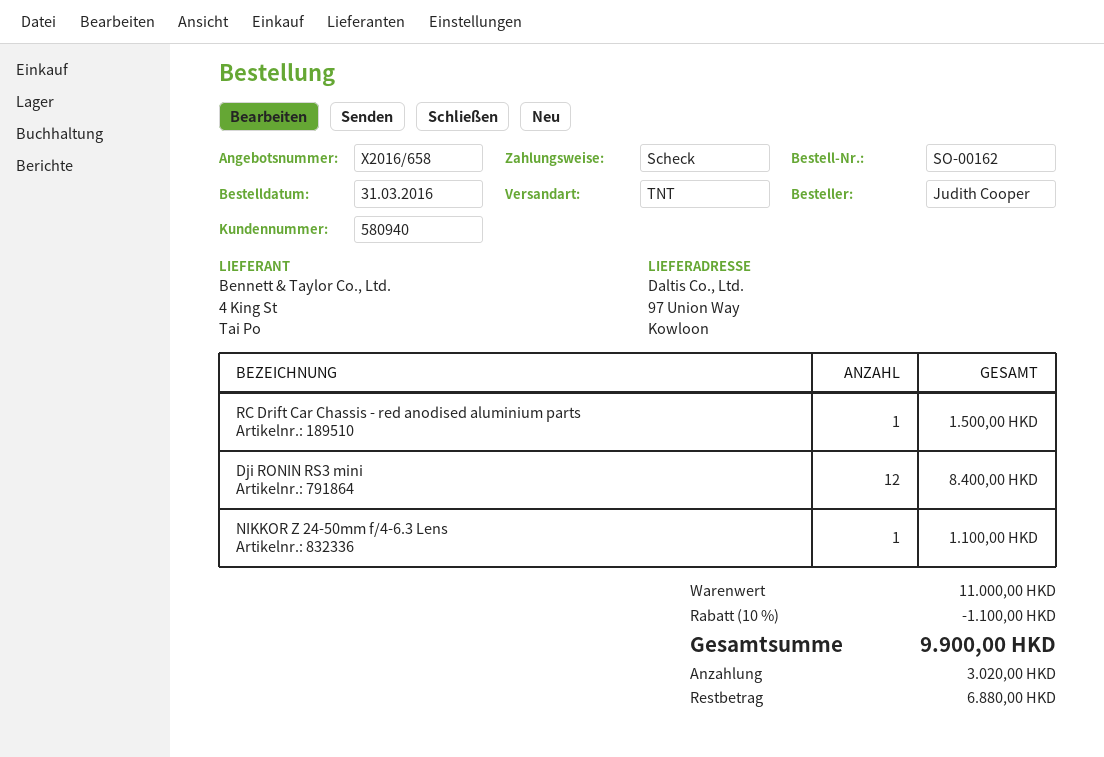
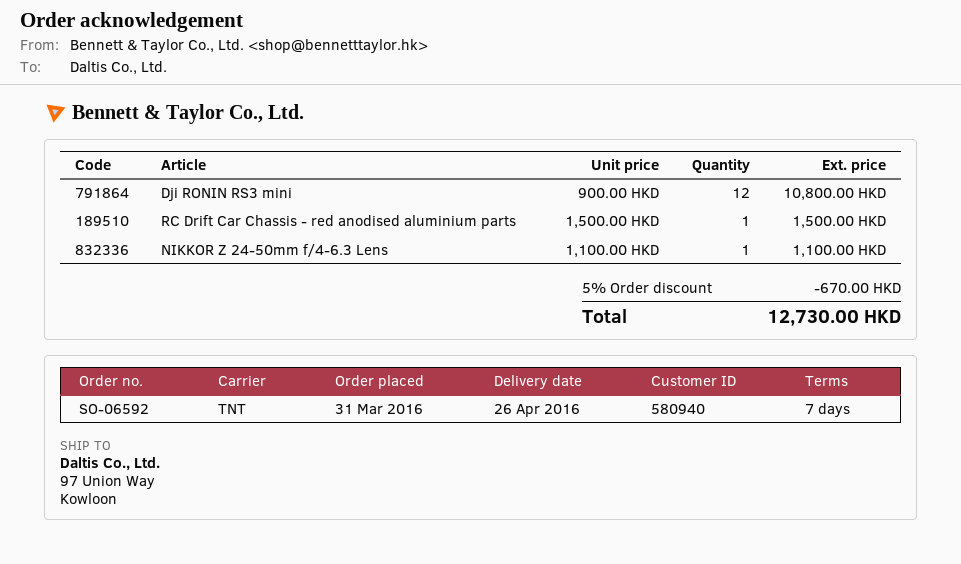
order number: SO-00162 -> SO-06592
Dji RONIN RS3 mini: 12 for 8400.00 -> 12 for 10800.00
discount: 10% = 1100.00 -> 5% = 670.00
total: 9900.00 -> 12730.00

